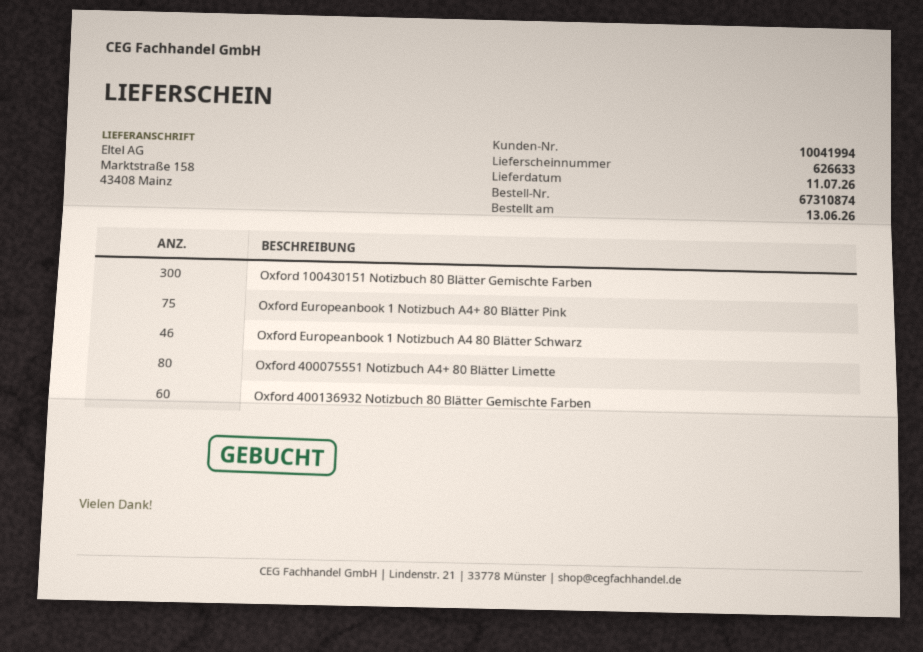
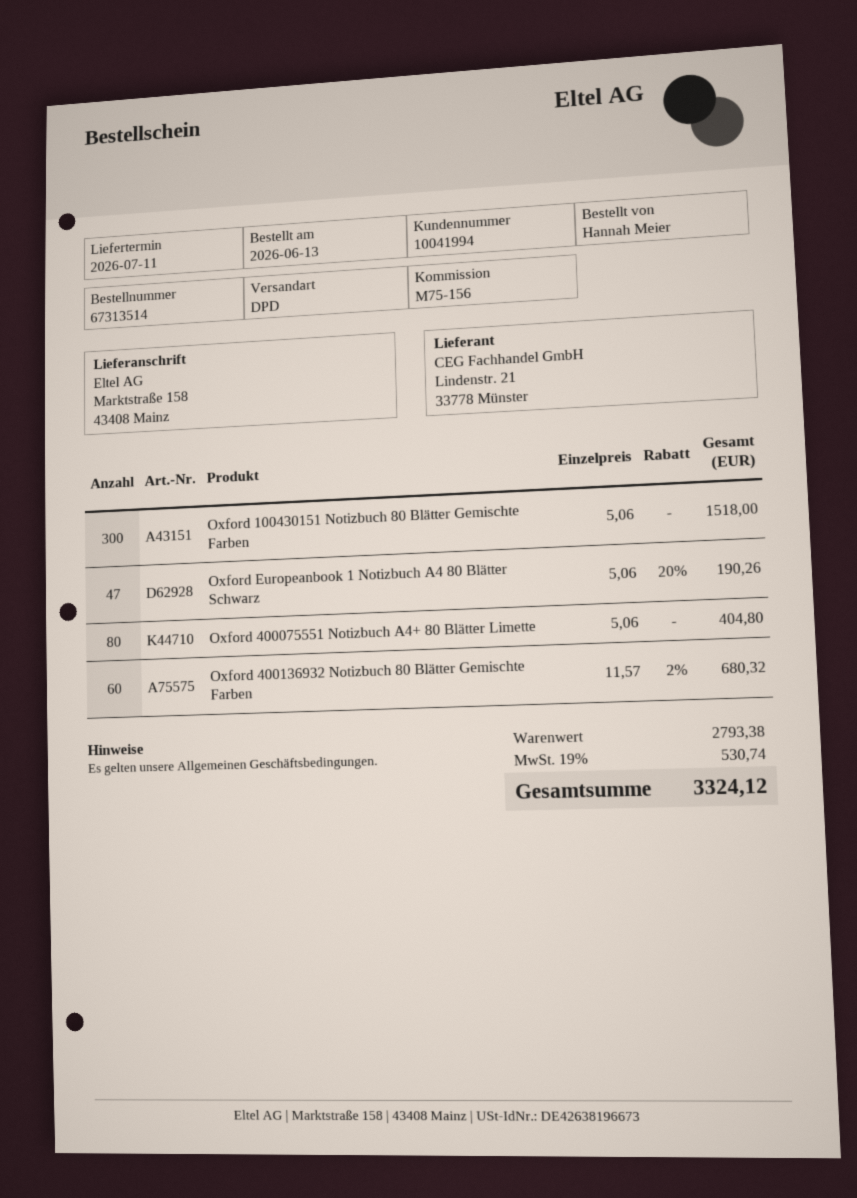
order number: 67310874 -> 67313514
Oxford Europeanbook 1 Notizbuch A4+ 80 Blätter Pink: 75 -> none
Oxford Europeanbook 1 Notizbuch A4 80 Blätter Schwarz: 46 -> 47

